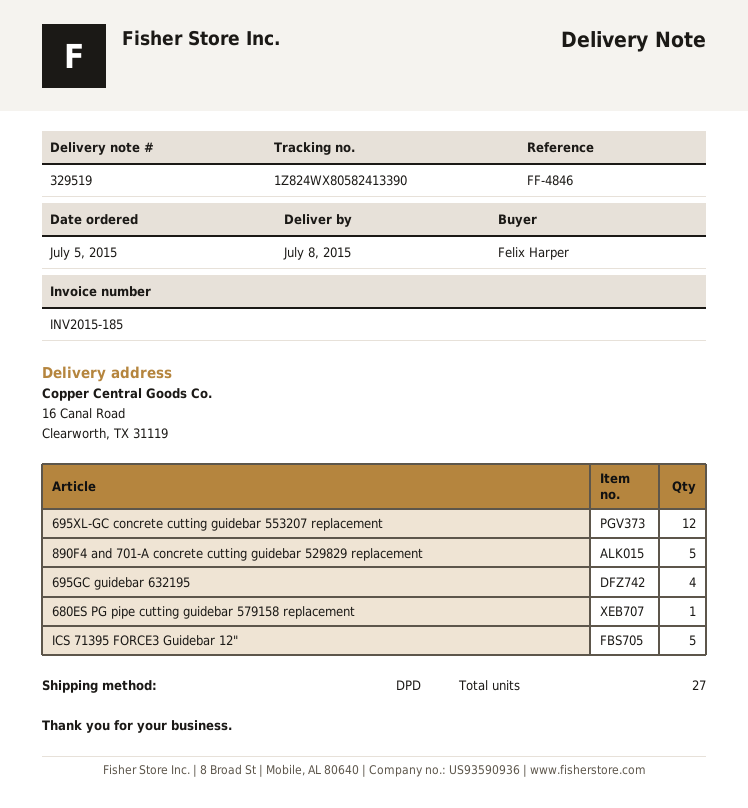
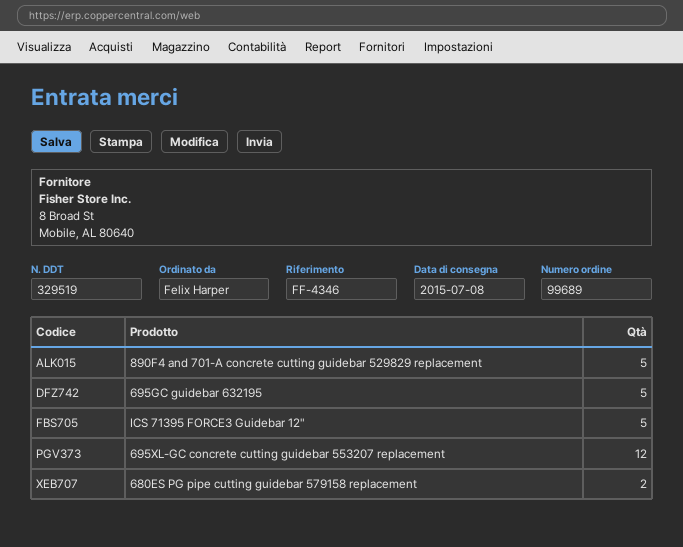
reference: FF-4846 -> FF-4346
695GC guidebar 632195: 4 -> 5
680ES PG pipe cutting guidebar 579158 replacement: 1 -> 2

